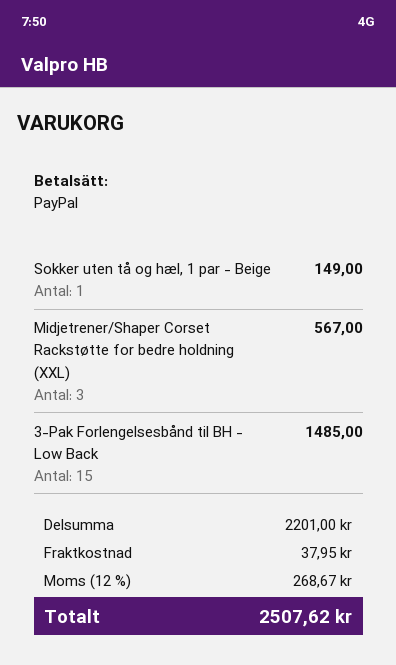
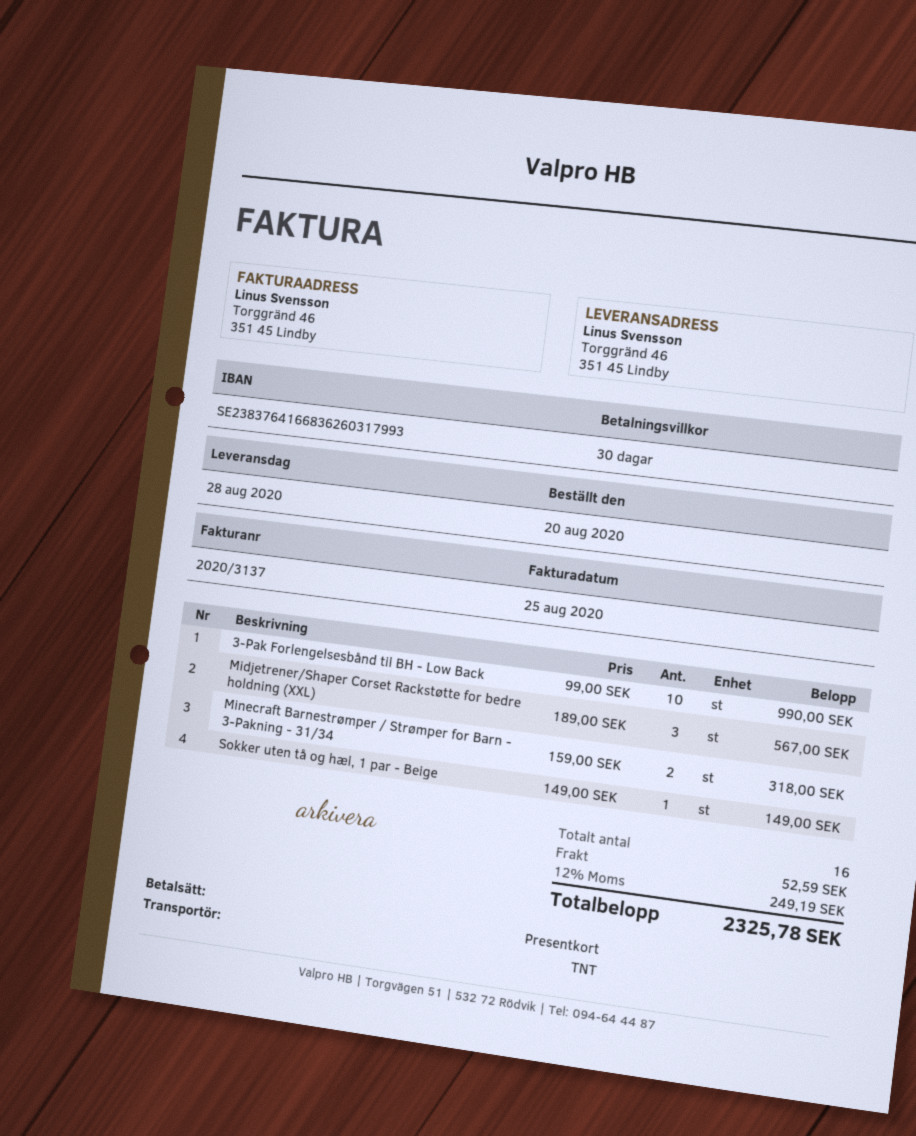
payment method: PayPal -> gift card
3-Pak Forlengelsesbånd til BH - Low Back: 15 for 1485.00 -> 10 for 990.00
Minecraft Barnestrømper / Strømper for Barn - 3-Pakning - 31/34: none -> 2 for 318.00
shipping: 37.95 -> 52.59
tax: 12% = 268.67 -> 12% = 249.19
total: 2507.62 -> 2325.78

